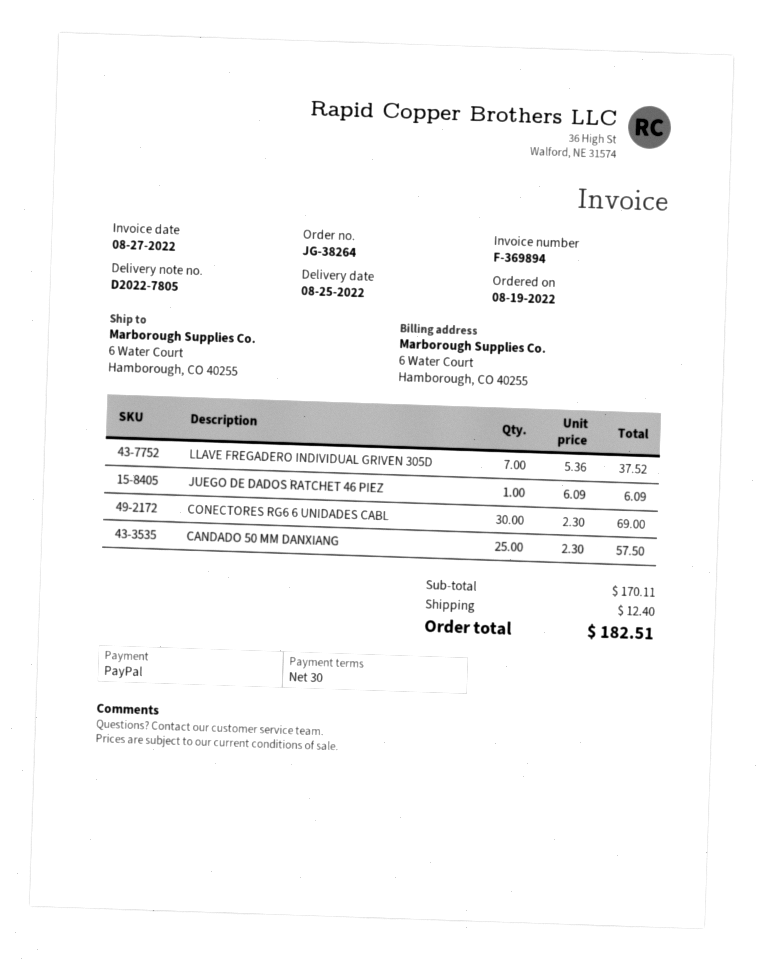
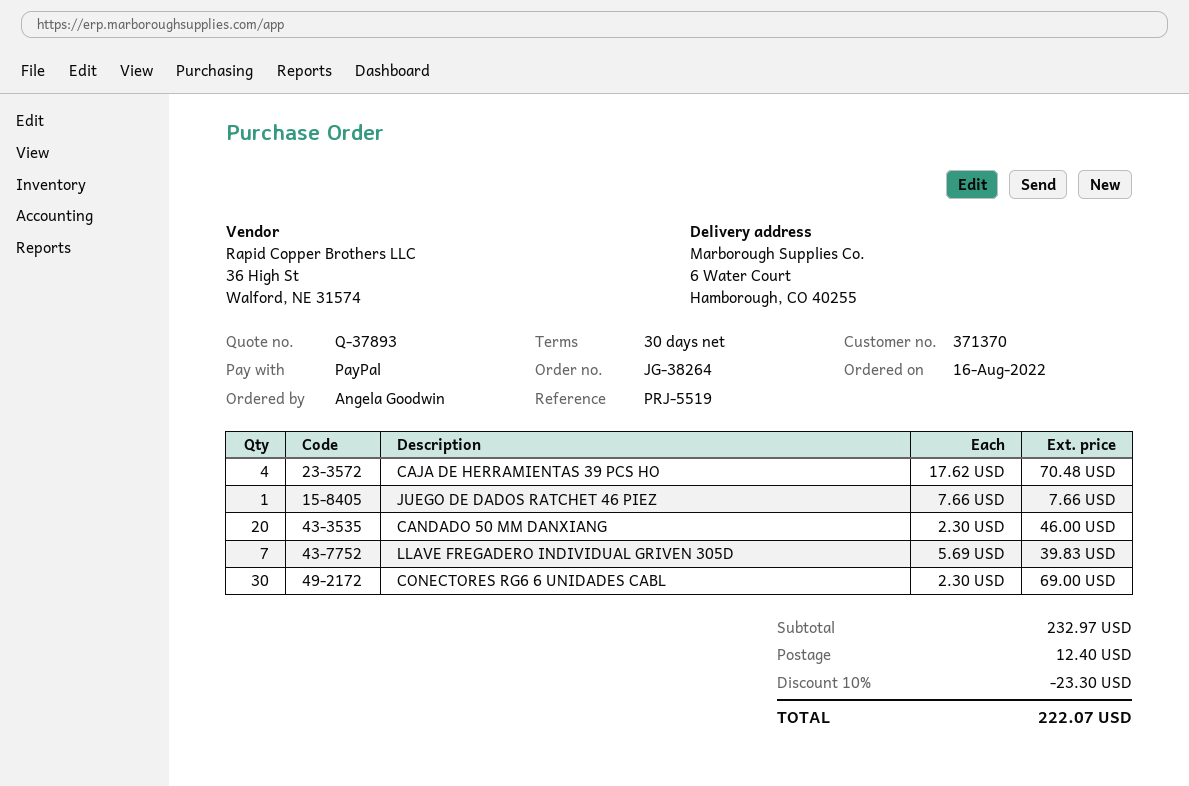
order date: 2022-08-19 -> 2022-08-16
LLAVE FREGADERO INDIVIDUAL GRIVEN 305D: 7 x 5.36 = 37.52 -> 7 x 5.69 = 39.83
JUEGO DE DADOS RATCHET 46 PIEZ: 1 x 6.09 = 6.09 -> 1 x 7.66 = 7.66
CANDADO 50 MM DANXIANG: 25 x 2.30 = 57.50 -> 20 x 2.30 = 46.00
CAJA DE HERRAMIENTAS 39 PCS HO: none -> 4 x 17.62 = 70.48
subtotal: 170.11 -> 232.97
discount: none -> 10% = 23.30
total: 182.51 -> 222.07

